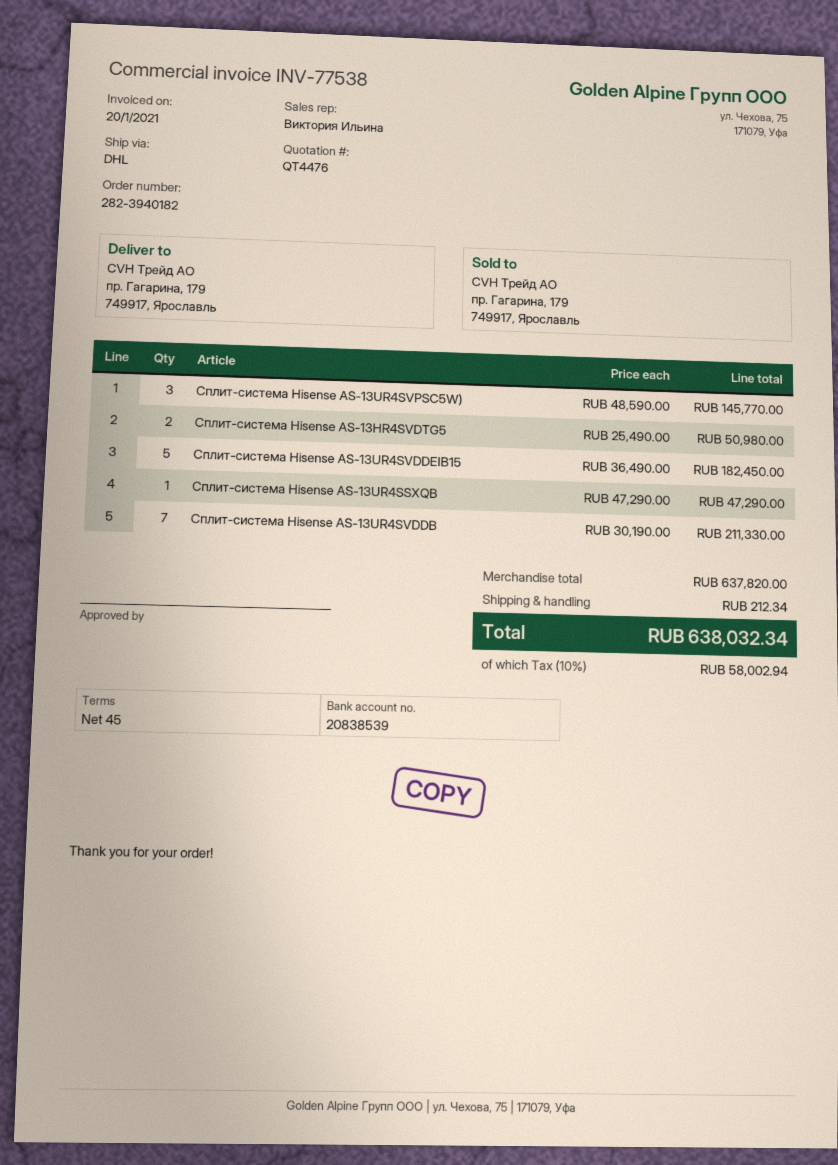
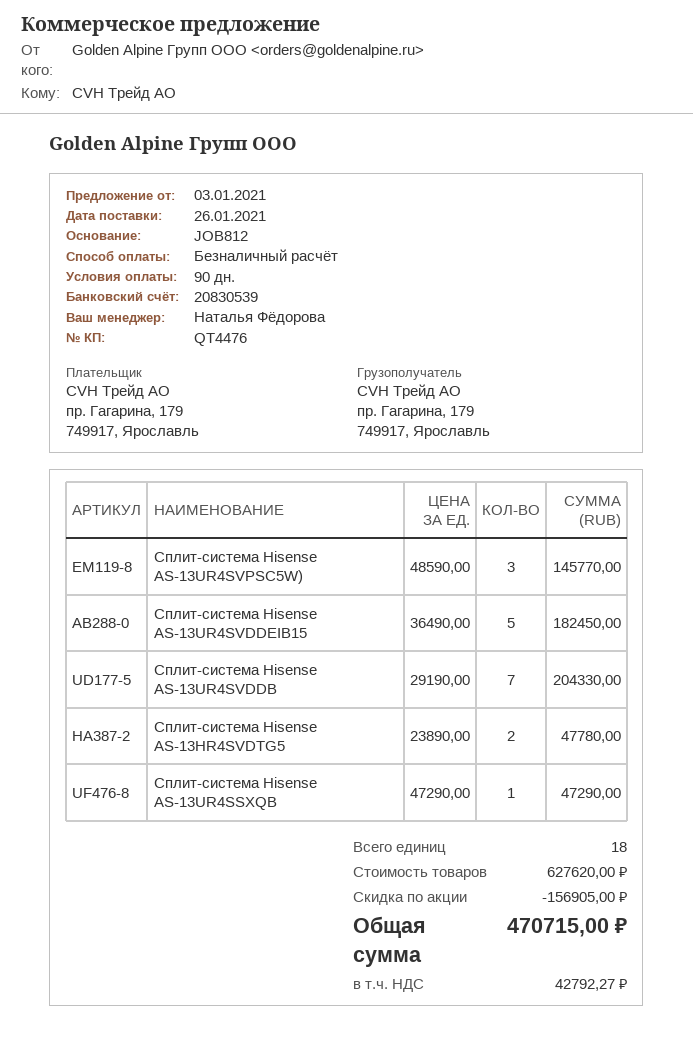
payment terms: 45 days -> 90 days
sales rep: Виктория Ильина -> Наталья Фёдорова
bank account: 20838539 -> 20830539
Сплит-система Hisense AS-13HR4SVDTG5: 2 x 25490.00 = 50980.00 -> 2 x 23890.00 = 47780.00
Сплит-система Hisense AS-13UR4SVDDB: 7 x 30190.00 = 211330.00 -> 7 x 29190.00 = 204330.00
subtotal: 637820.00 -> 627620.00
discount: none -> 156905.00
shipping: 212.34 -> none
tax: 58002.94 -> 42792.27
total: 638032.34 -> 470715.00

